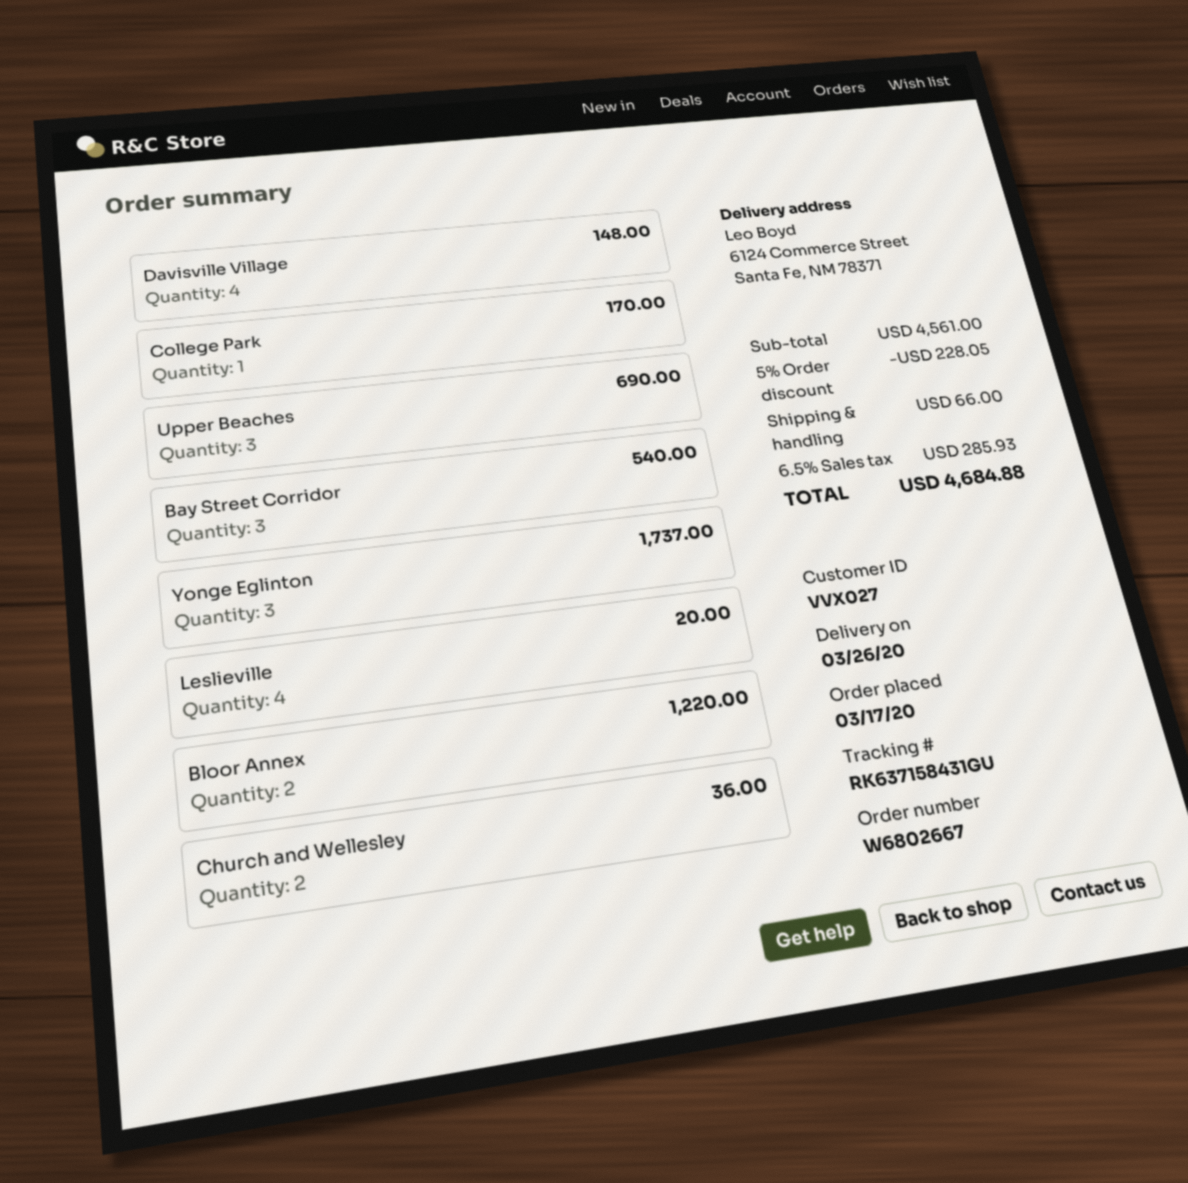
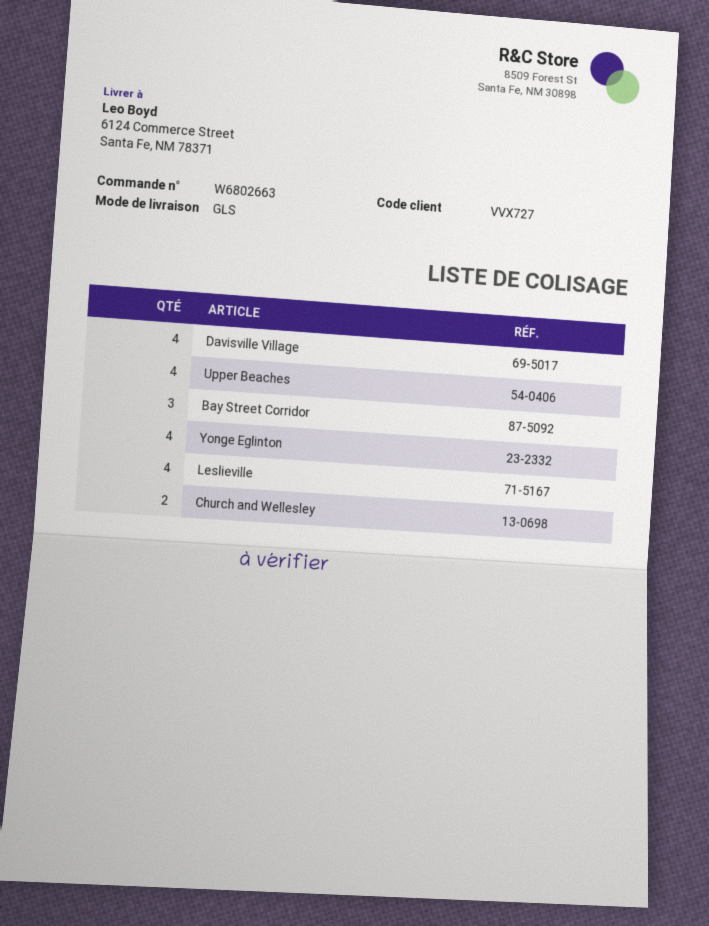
order number: W6802667 -> W6802663
customer number: VVX027 -> VVX727
College Park: 1 -> none
Upper Beaches: 3 -> 4
Yonge Eglinton: 3 -> 4
Bloor Annex: 2 -> none

